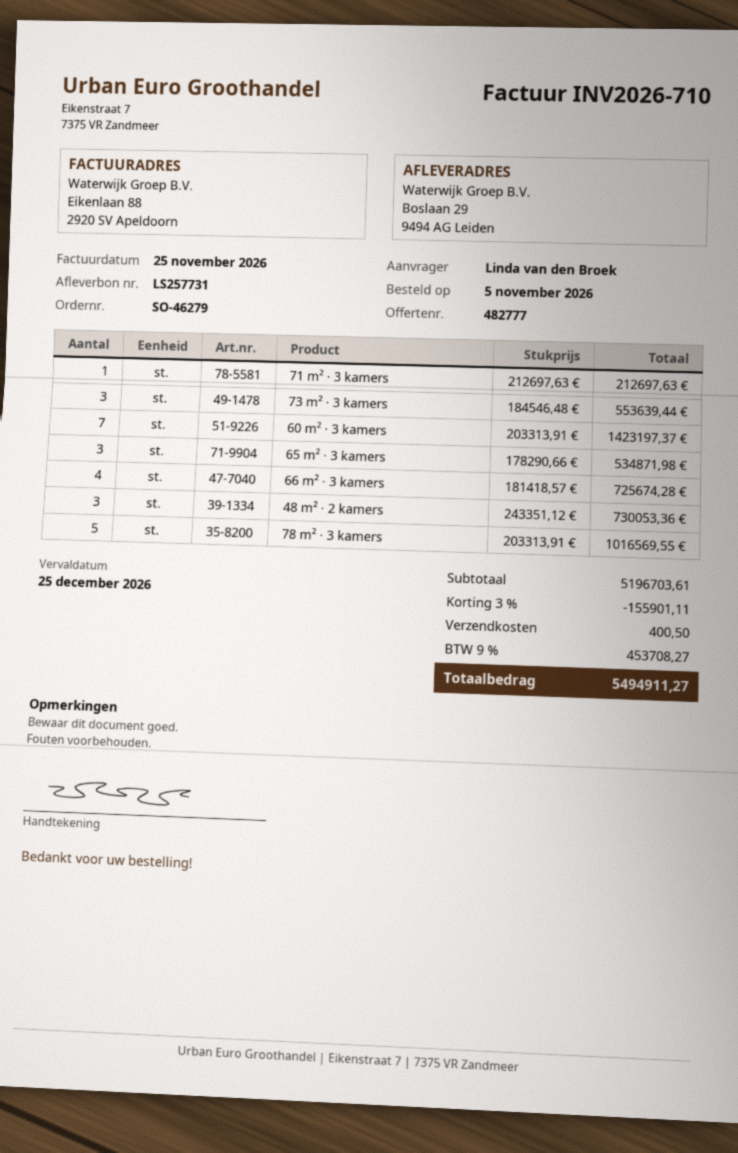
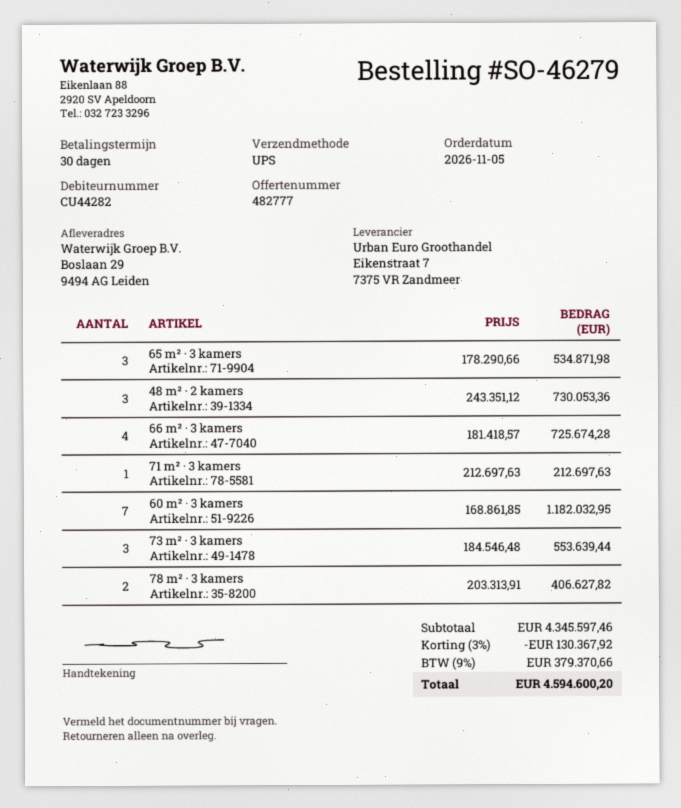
60 m² · 3 kamers: 7 x 203313.91 = 1423197.37 -> 7 x 168861.85 = 1182032.95
78 m² · 3 kamers: 5 x 203313.91 = 1016569.55 -> 2 x 203313.91 = 406627.82
subtotal: 5196703.61 -> 4345597.46
discount: 3% = 155901.11 -> 3% = 130367.92
shipping: 400.50 -> none
tax: 9% = 453708.27 -> 9% = 379370.66
total: 5494911.27 -> 4594600.20

